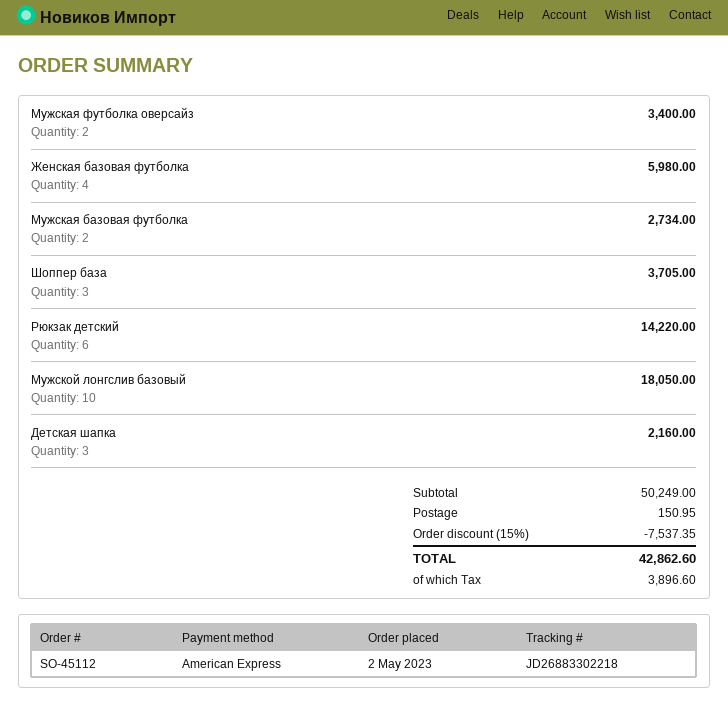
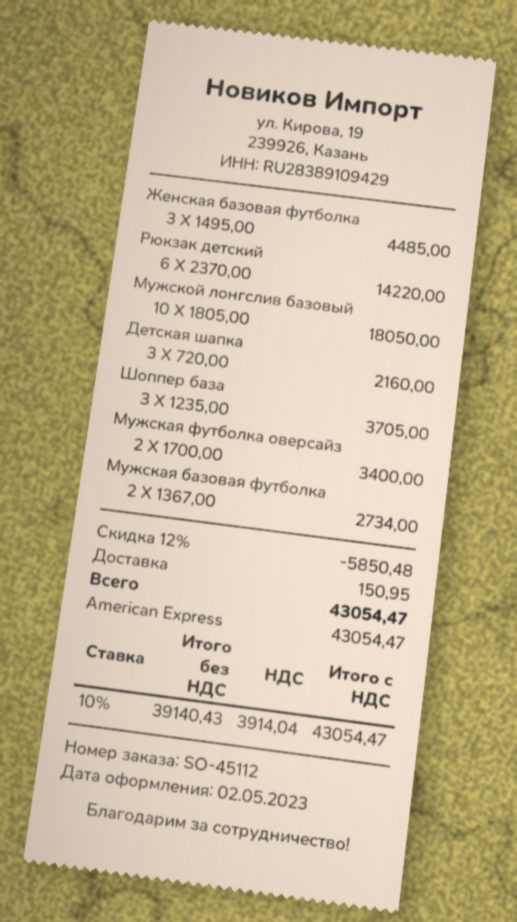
Женская базовая футболка: 4 for 5980.00 -> 3 for 4485.00
discount: 15% = 7537.35 -> 12% = 5850.48
tax: 3896.60 -> 3914.04
total: 42862.60 -> 43054.47

